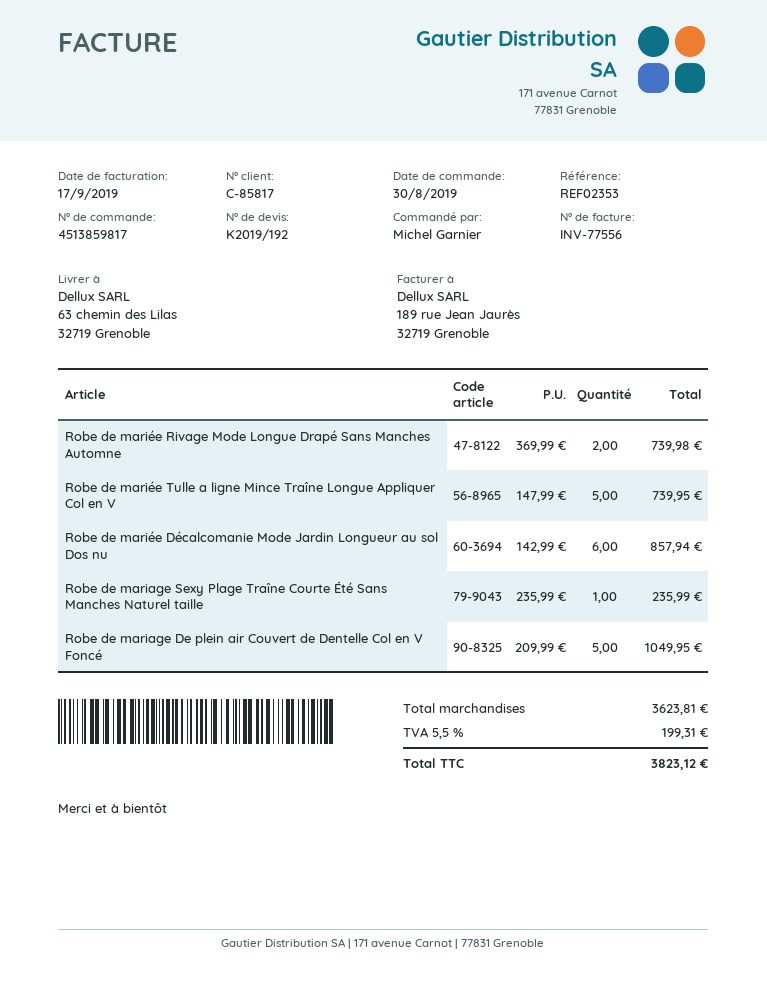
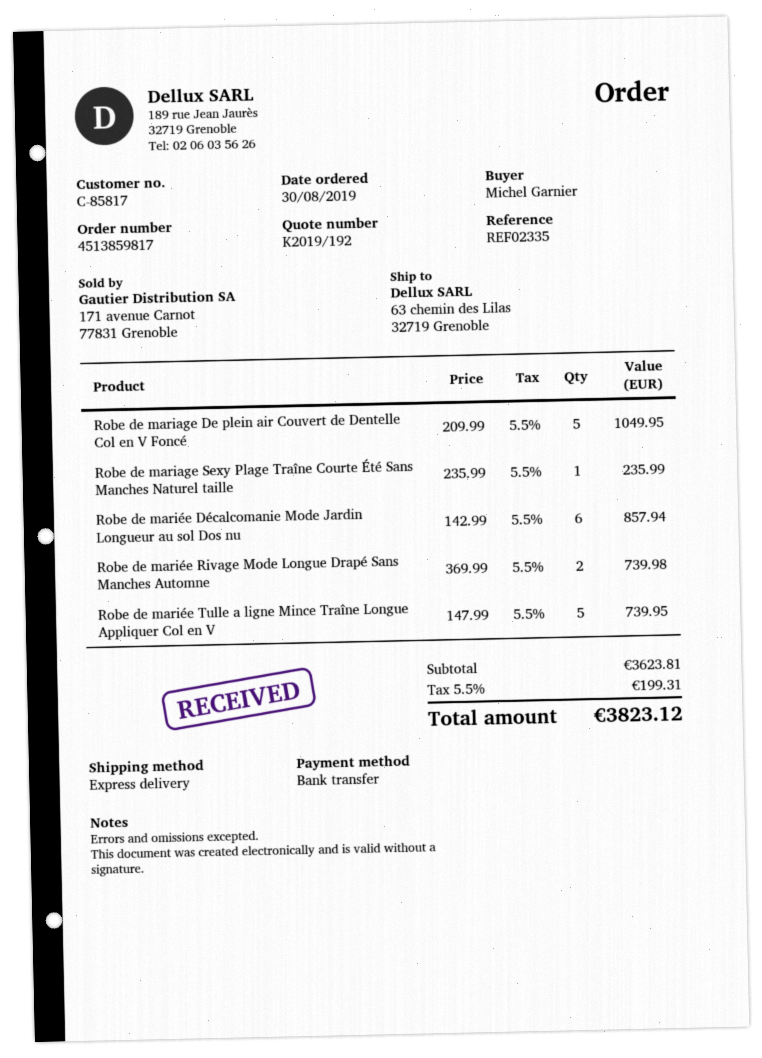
reference: REF02353 -> REF02335

